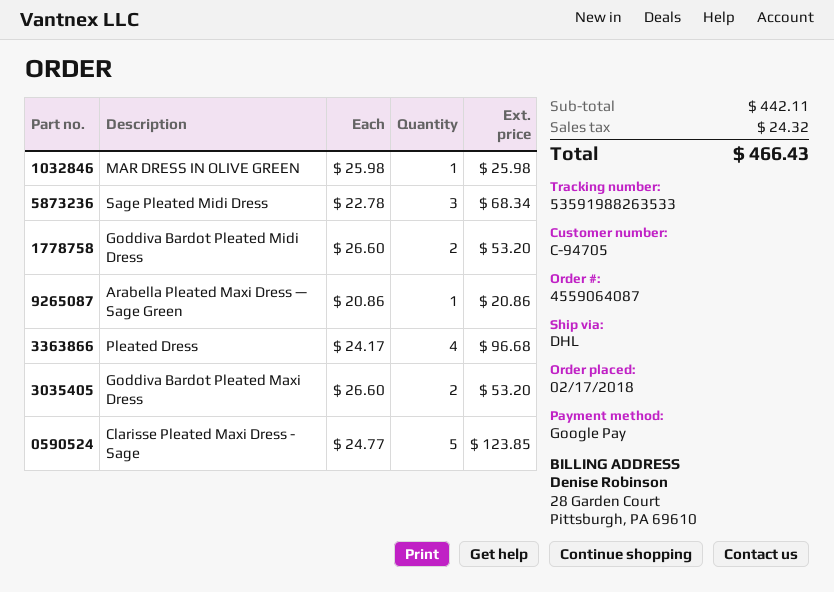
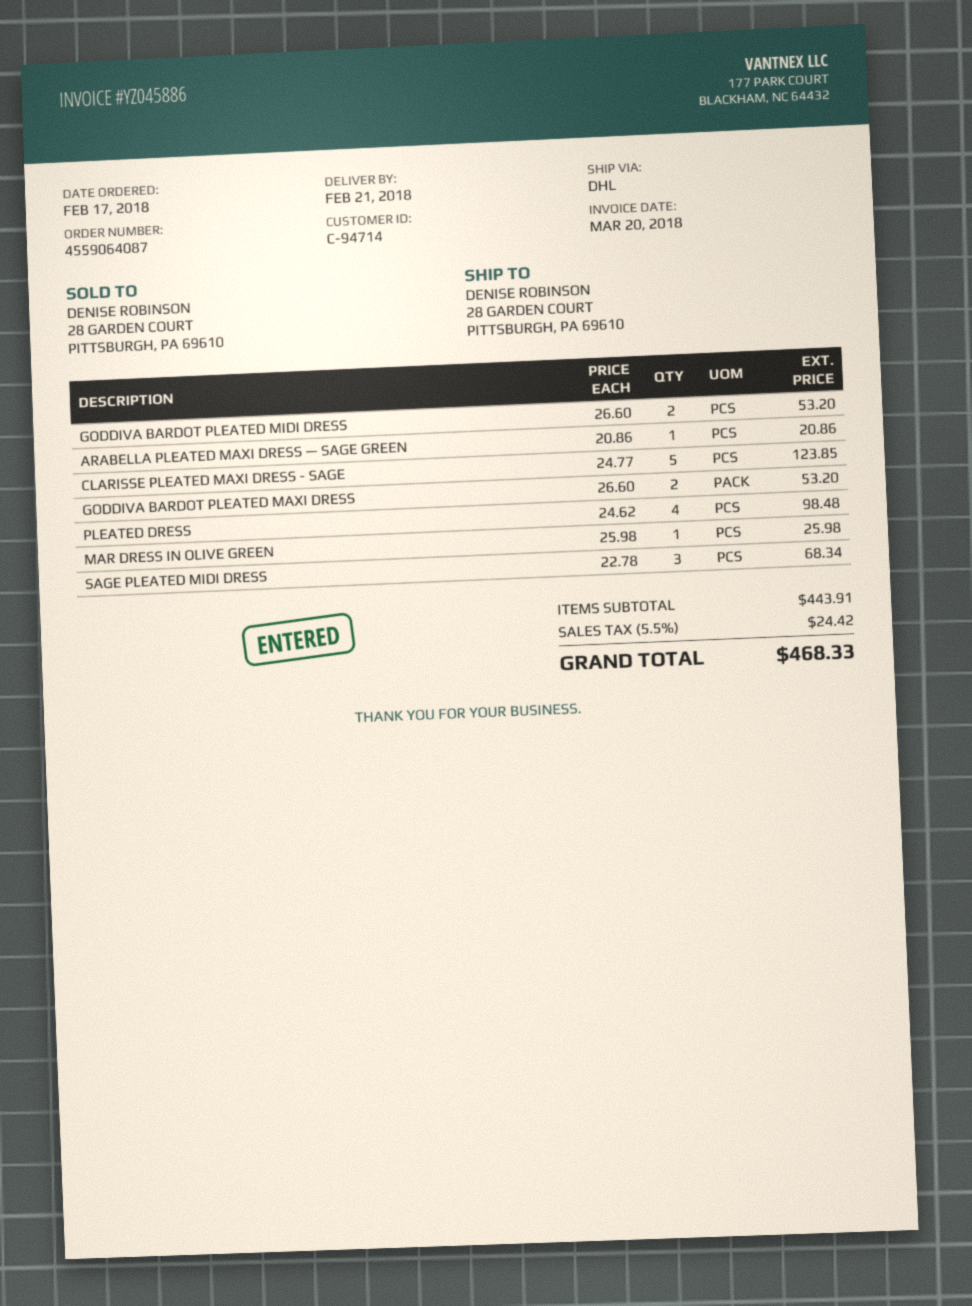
customer number: C-94705 -> C-94714
Pleated Dress: 4 x 24.17 = 96.68 -> 4 x 24.62 = 98.48
subtotal: 442.11 -> 443.91
tax: 24.32 -> 24.42
total: 466.43 -> 468.33

